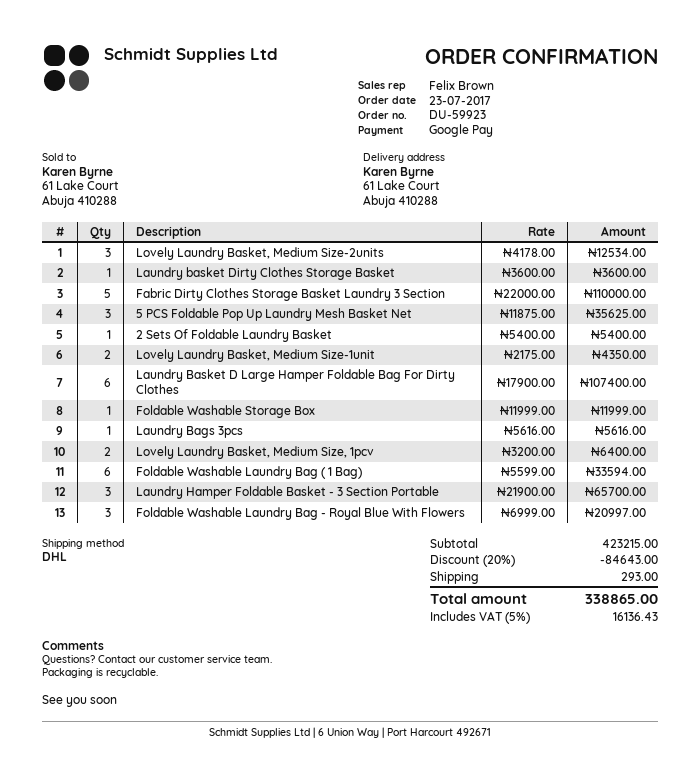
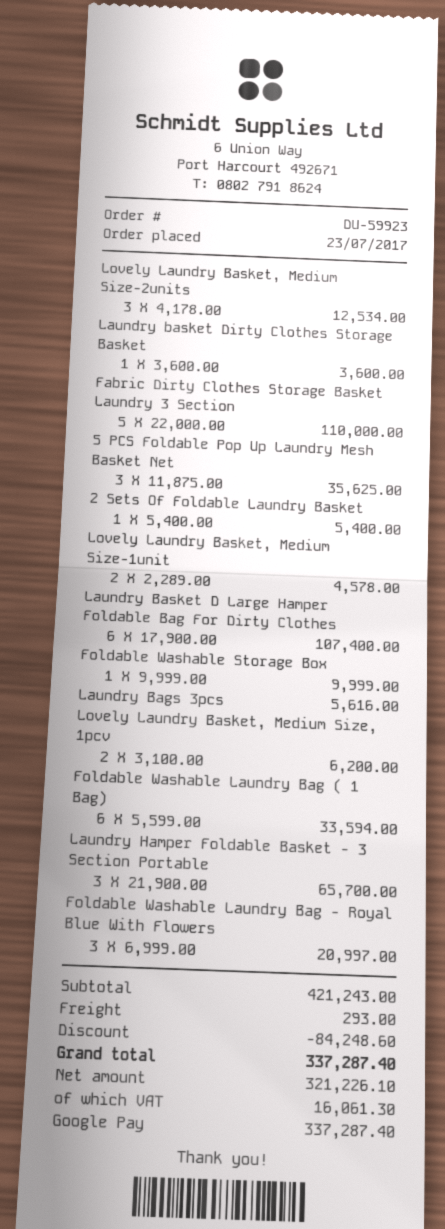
Lovely Laundry Basket, Medium Size-1unit: 2 x 2175.00 = 4350.00 -> 2 x 2289.00 = 4578.00
Foldable Washable Storage Box: 1 x 11999.00 = 11999.00 -> 1 x 9999.00 = 9999.00
Lovely Laundry Basket, Medium Size, 1pcv: 2 x 3200.00 = 6400.00 -> 2 x 3100.00 = 6200.00
subtotal: 423215.00 -> 421243.00
discount: 84643.00 -> 84248.60
tax: 16136.43 -> 16061.30
total: 338865.00 -> 337287.40

